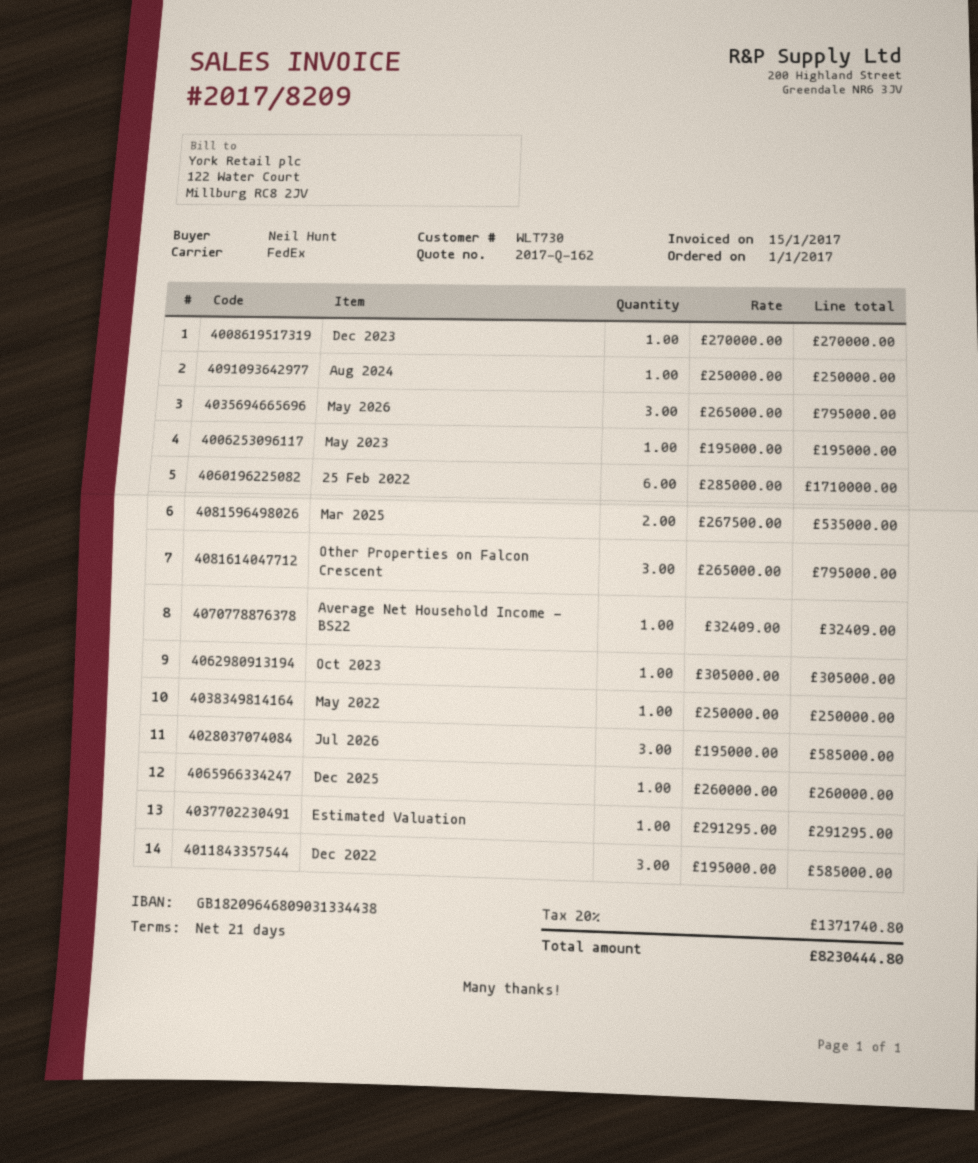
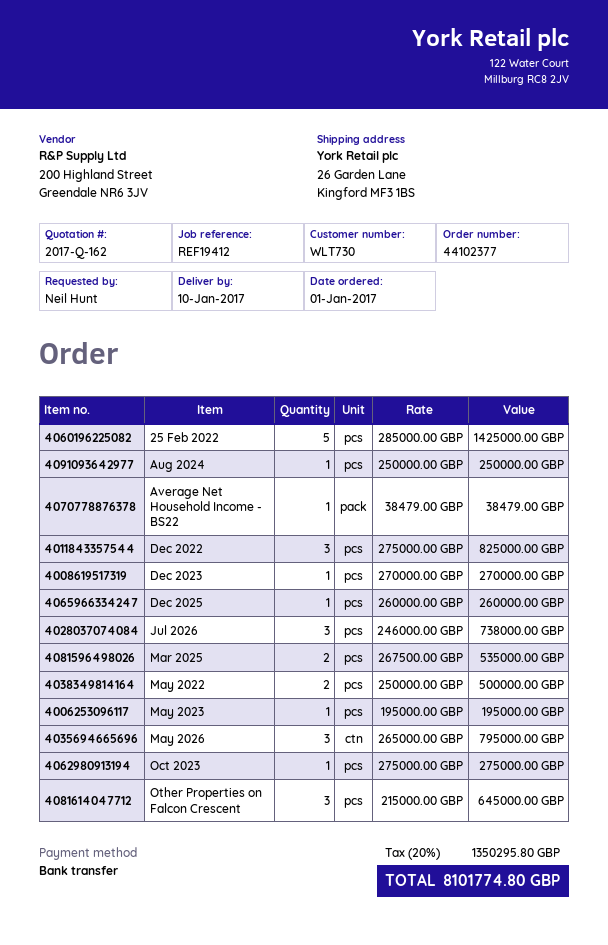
25 Feb 2022: 6 x 285000.00 = 1710000.00 -> 5 x 285000.00 = 1425000.00
Other Properties on Falcon Crescent: 3 x 265000.00 = 795000.00 -> 3 x 215000.00 = 645000.00
Average Net Household Income - BS22: 1 x 32409.00 = 32409.00 -> 1 x 38479.00 = 38479.00
Oct 2023: 1 x 305000.00 = 305000.00 -> 1 x 275000.00 = 275000.00
May 2022: 1 x 250000.00 = 250000.00 -> 2 x 250000.00 = 500000.00
Jul 2026: 3 x 195000.00 = 585000.00 -> 3 x 246000.00 = 738000.00
Estimated Valuation: 1 x 291295.00 = 291295.00 -> none
Dec 2022: 3 x 195000.00 = 585000.00 -> 3 x 275000.00 = 825000.00
tax: 20% = 1371740.80 -> 20% = 1350295.80
total: 8230444.80 -> 8101774.80

